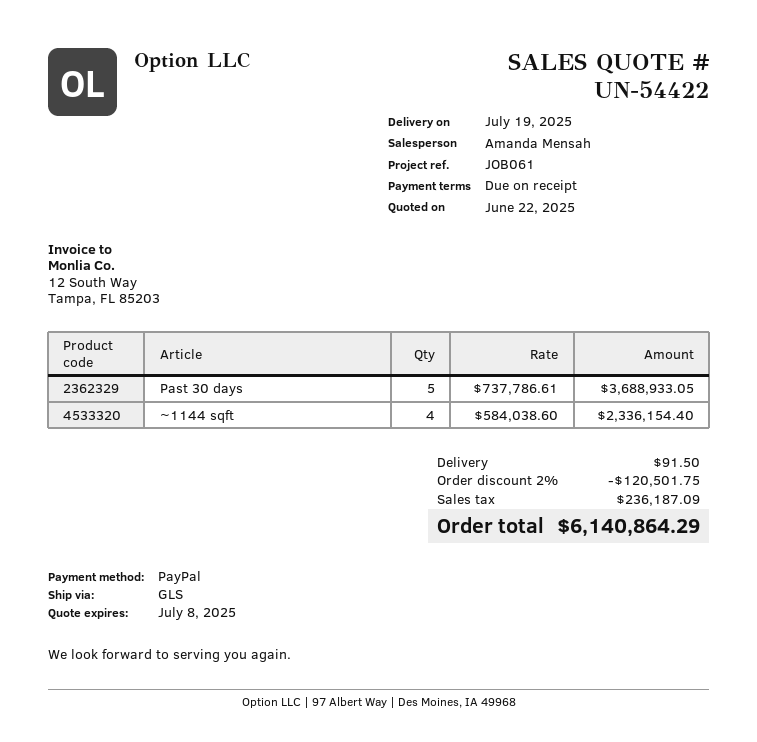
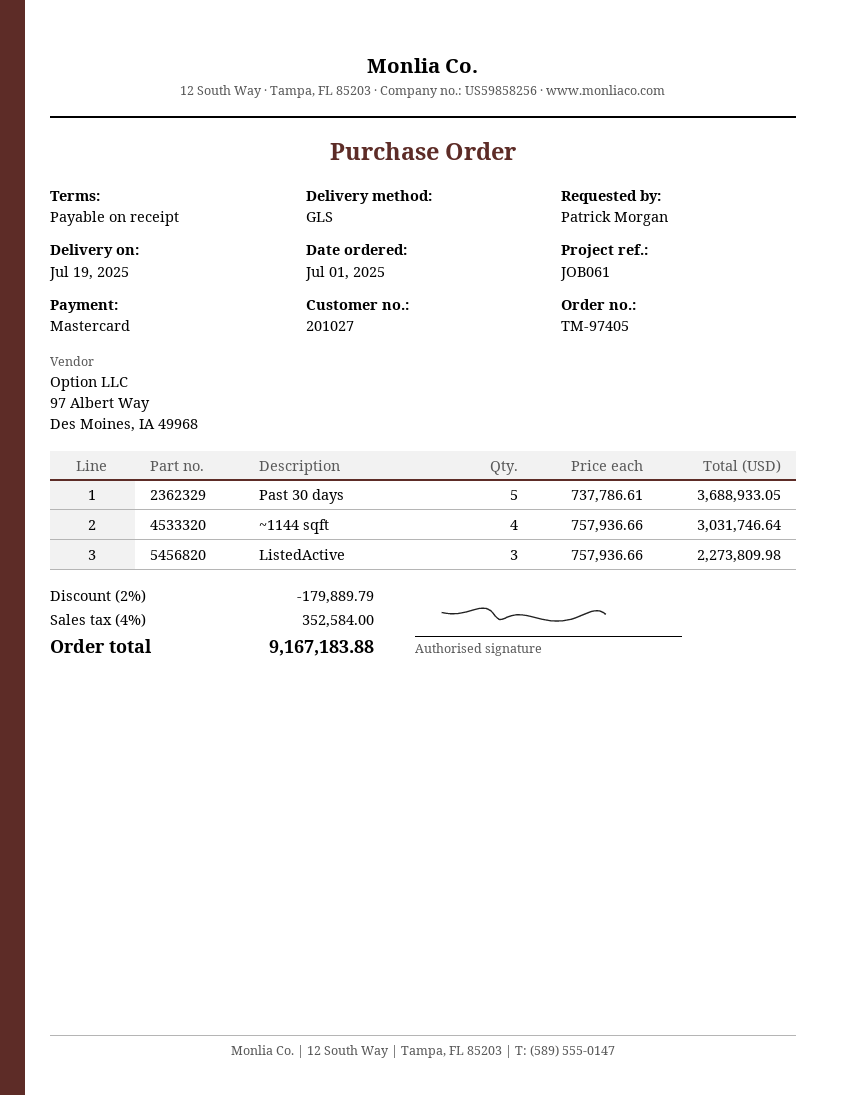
payment method: PayPal -> Mastercard
~1144 sqft: 4 x 584038.60 = 2336154.40 -> 4 x 757936.66 = 3031746.64
ListedActive: none -> 3 x 757936.66 = 2273809.98
discount: 2% = 120501.75 -> 2% = 179889.79
shipping: 91.50 -> none
tax: 236187.09 -> 352584.00
total: 6140864.29 -> 9167183.88

